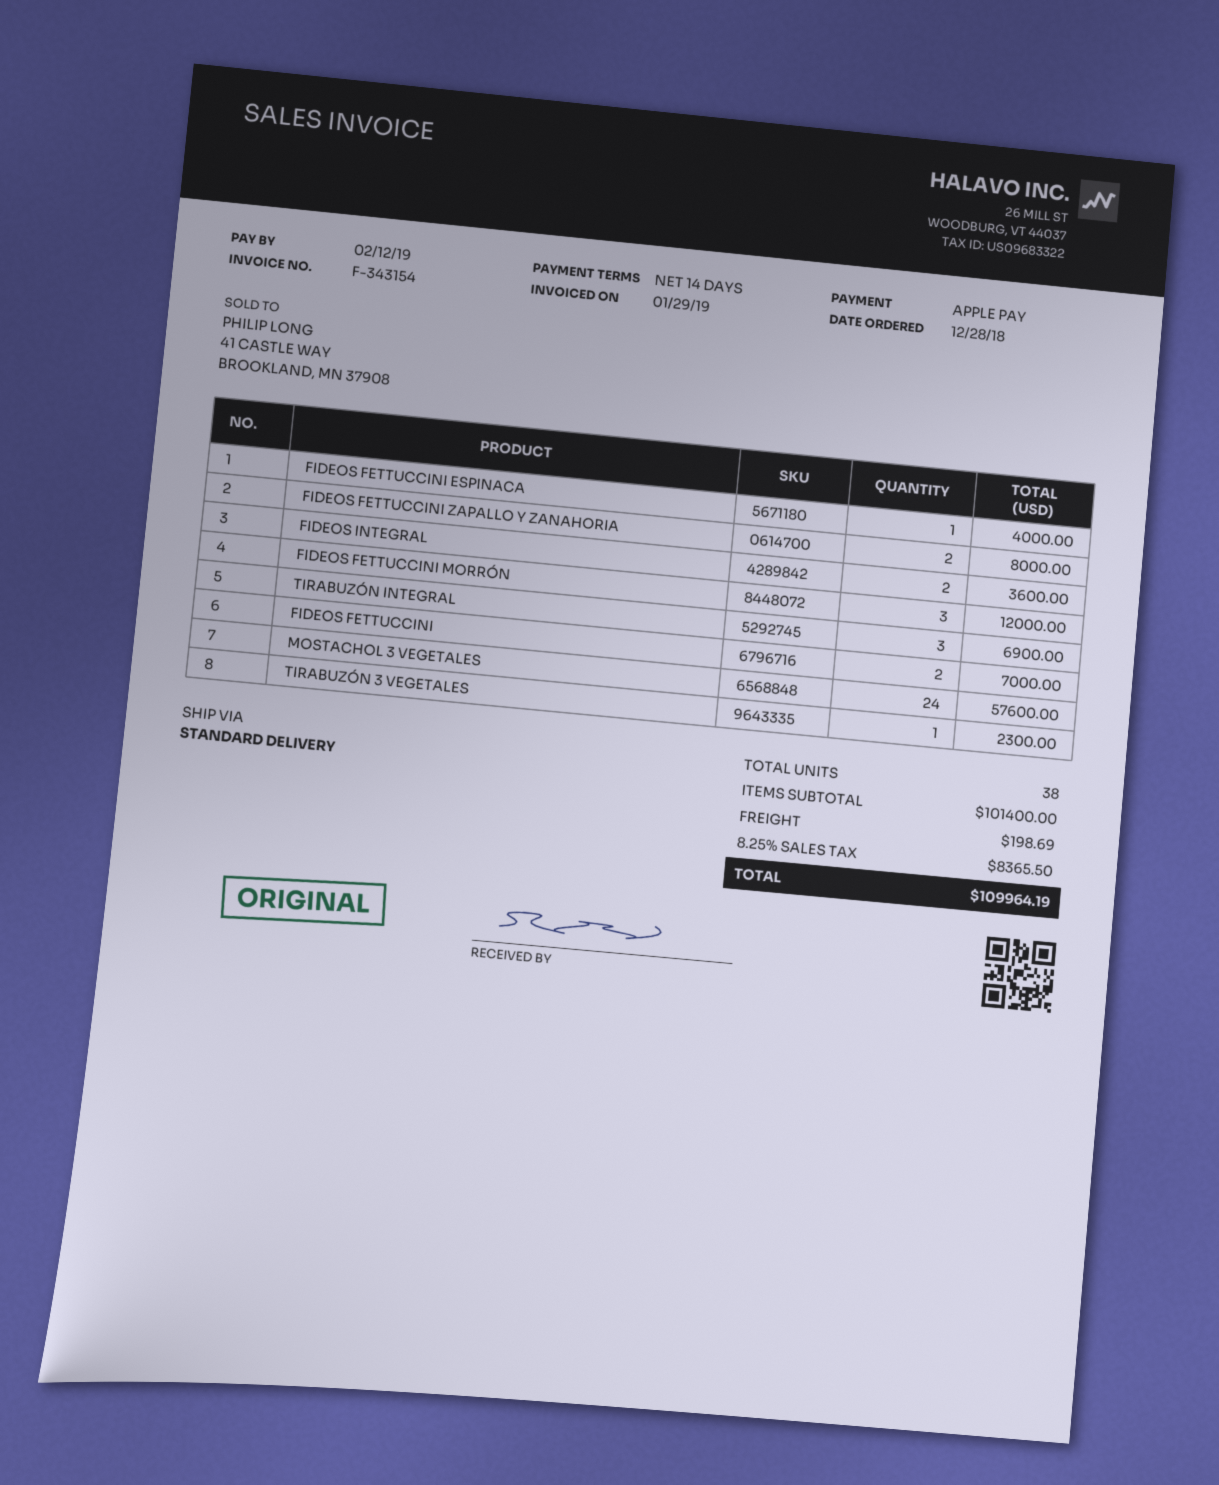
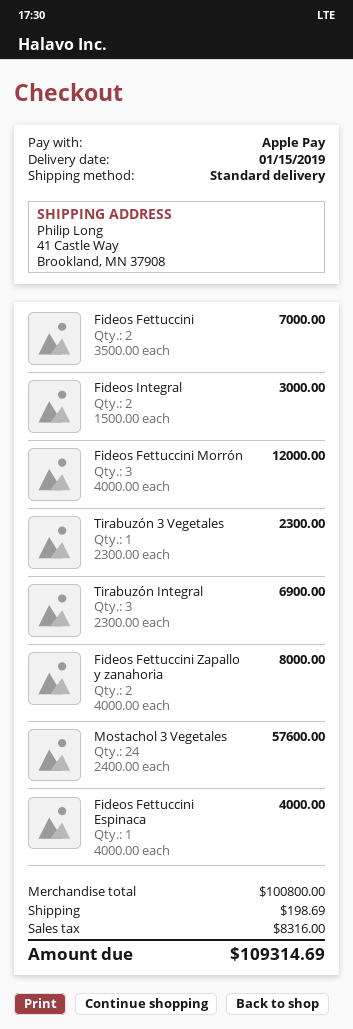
FIDEOS INTEGRAL: 2 for 3600.00 -> 2 for 3000.00
subtotal: 101400.00 -> 100800.00
tax: 8365.50 -> 8316.00
total: 109964.19 -> 109314.69

